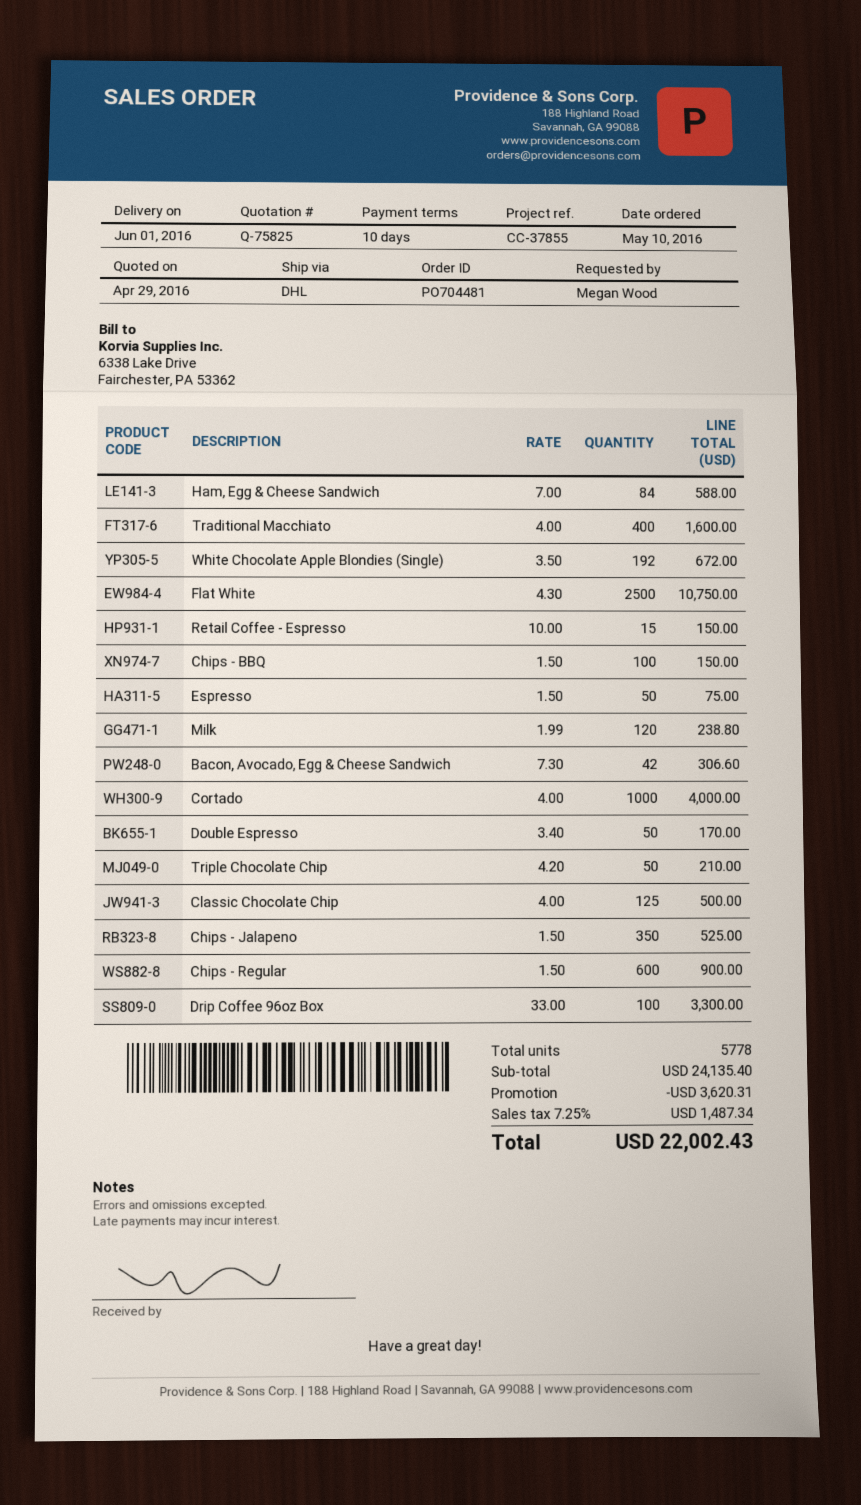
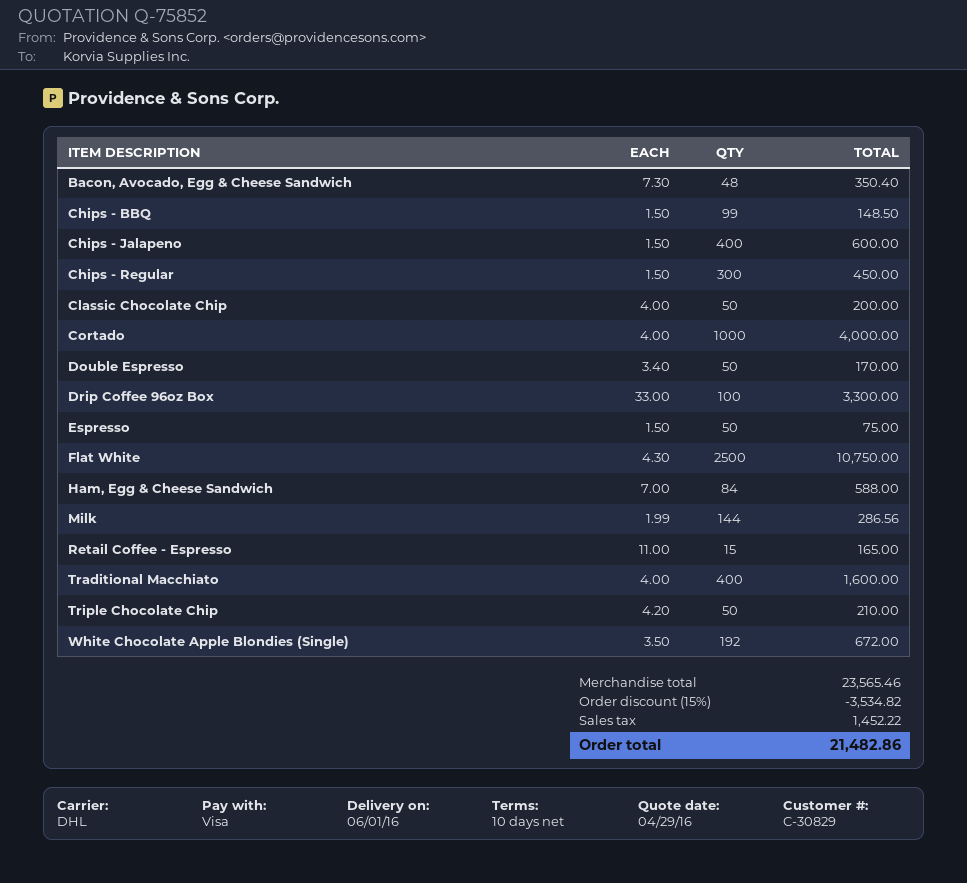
quote number: Q-75825 -> Q-75852
Retail Coffee - Espresso: 15 x 10.00 = 150.00 -> 15 x 11.00 = 165.00
Chips - BBQ: 100 x 1.50 = 150.00 -> 99 x 1.50 = 148.50
Milk: 120 x 1.99 = 238.80 -> 144 x 1.99 = 286.56
Bacon, Avocado, Egg & Cheese Sandwich: 42 x 7.30 = 306.60 -> 48 x 7.30 = 350.40
Classic Chocolate Chip: 125 x 4.00 = 500.00 -> 50 x 4.00 = 200.00
Chips - Jalapeno: 350 x 1.50 = 525.00 -> 400 x 1.50 = 600.00
Chips - Regular: 600 x 1.50 = 900.00 -> 300 x 1.50 = 450.00
subtotal: 24135.40 -> 23565.46
discount: 3620.31 -> 3534.82
tax: 1487.34 -> 1452.22
total: 22002.43 -> 21482.86

